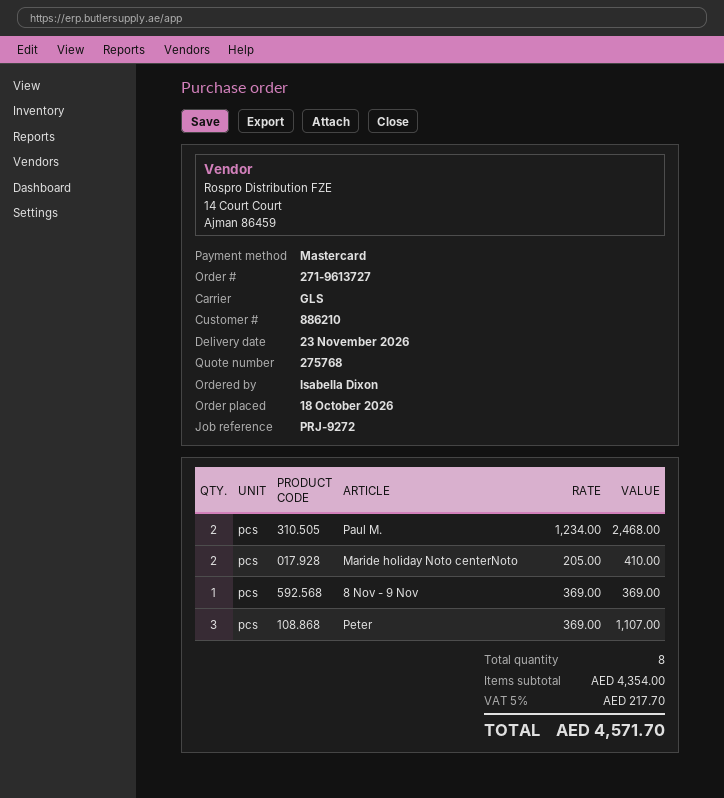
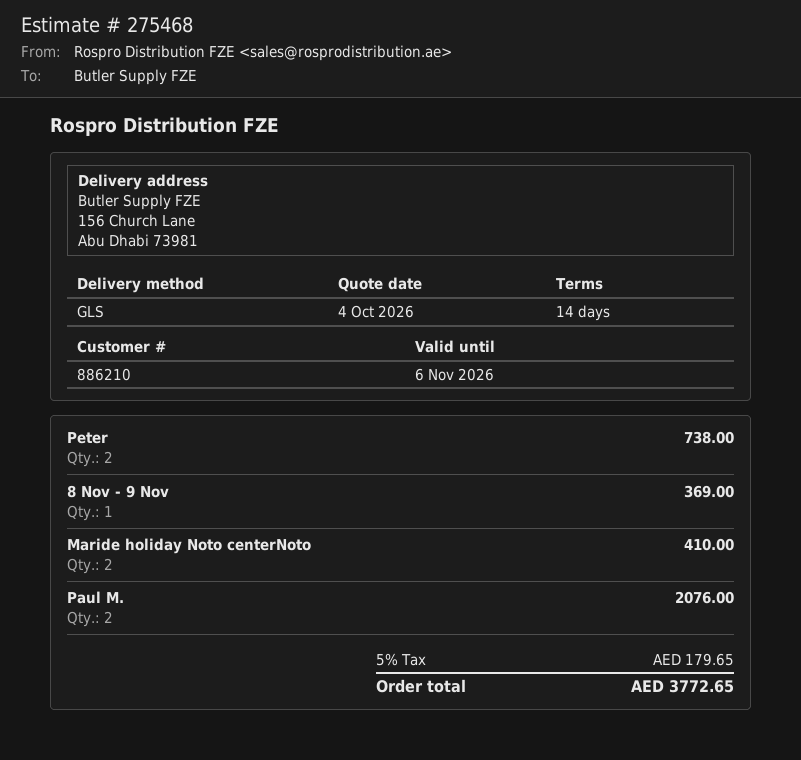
quote number: 275768 -> 275468
Paul M.: 2 for 2468.00 -> 2 for 2076.00
Peter: 3 for 1107.00 -> 2 for 738.00
tax: 5% = 217.70 -> 5% = 179.65
total: 4571.70 -> 3772.65

